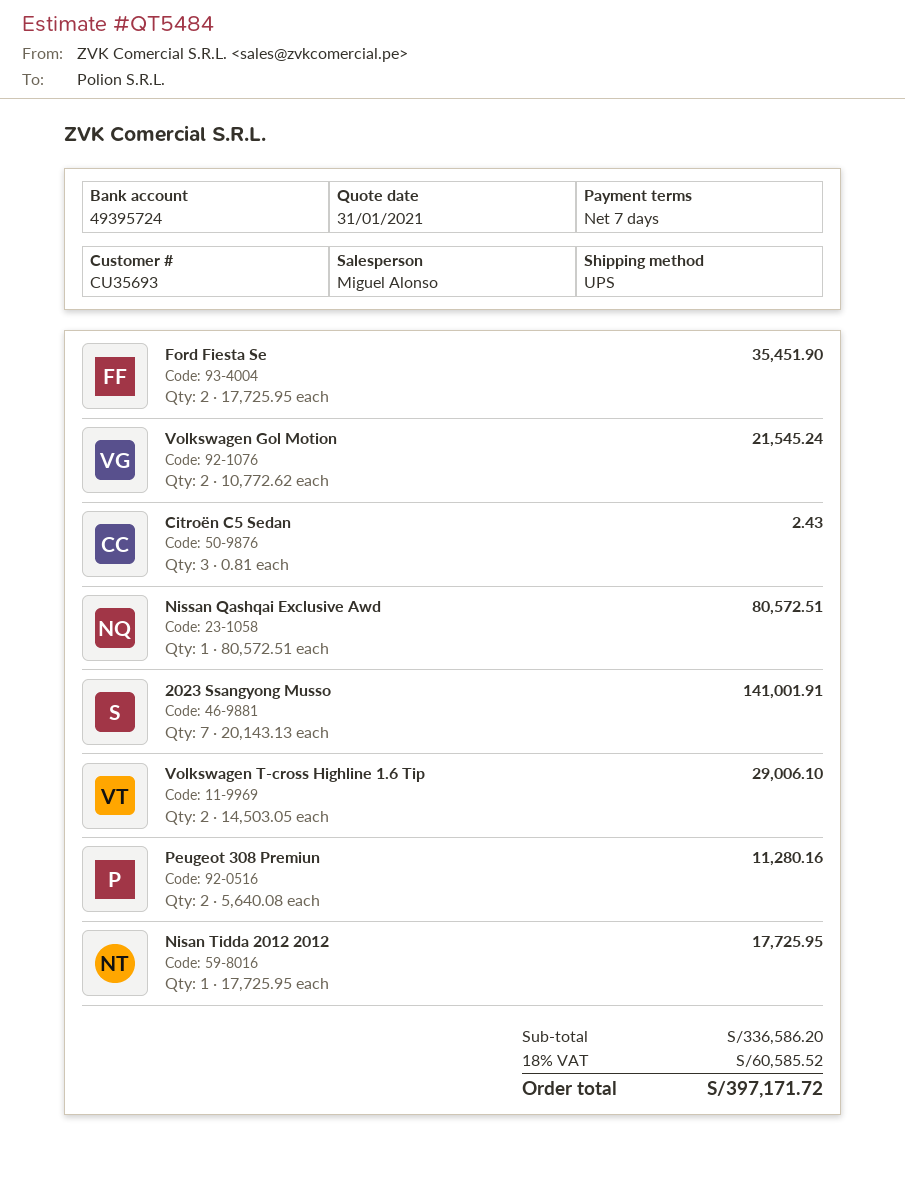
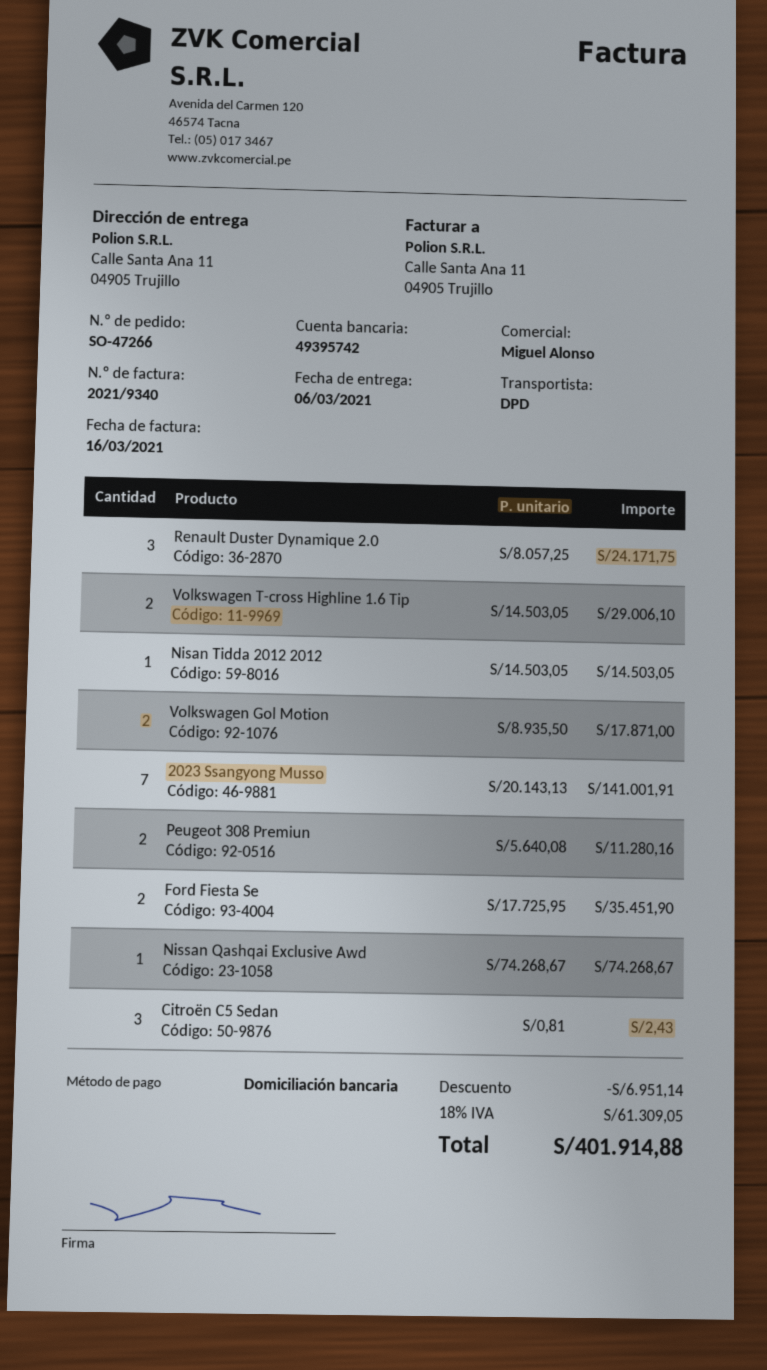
bank account: 49395724 -> 49395742
shipping method: UPS -> DPD
Volkswagen Gol Motion: 2 x 10772.62 = 21545.24 -> 2 x 8935.50 = 17871.00
Nissan Qashqai Exclusive Awd: 1 x 80572.51 = 80572.51 -> 1 x 74268.67 = 74268.67
Nisan Tidda 2012 2012: 1 x 17725.95 = 17725.95 -> 1 x 14503.05 = 14503.05
Renault Duster Dynamique 2.0: none -> 3 x 8057.25 = 24171.75
discount: none -> 6951.14
tax: 18% = 60585.52 -> 18% = 61309.05
total: 397171.72 -> 401914.88

